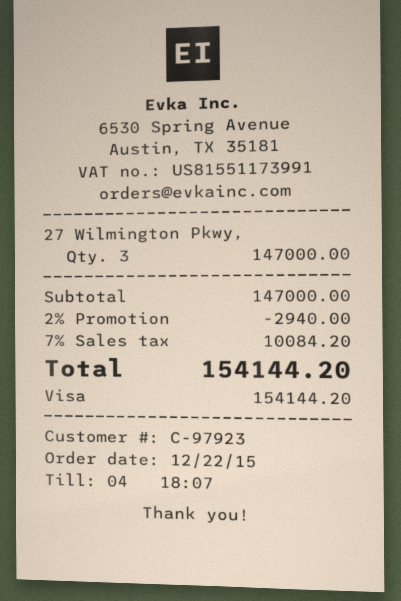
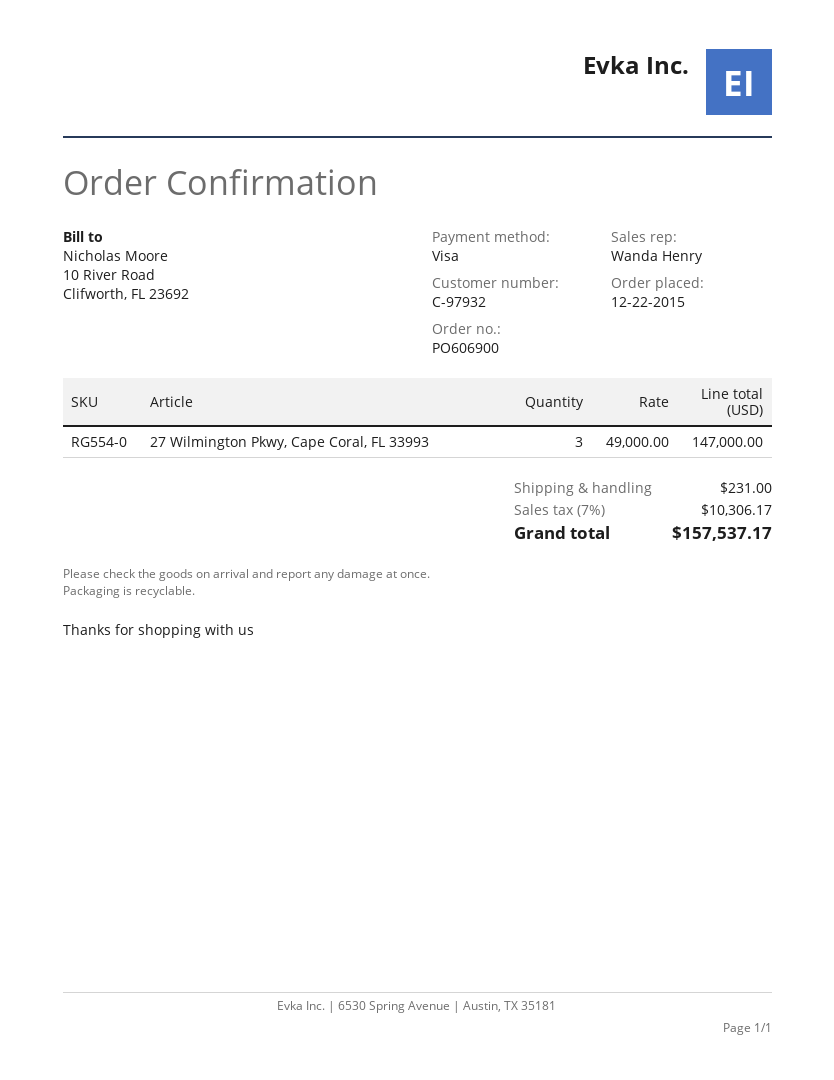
customer number: C-97923 -> C-97932
discount: 2% = 2940.00 -> none
shipping: none -> 231.00
tax: 7% = 10084.20 -> 7% = 10306.17
total: 154144.20 -> 157537.17

